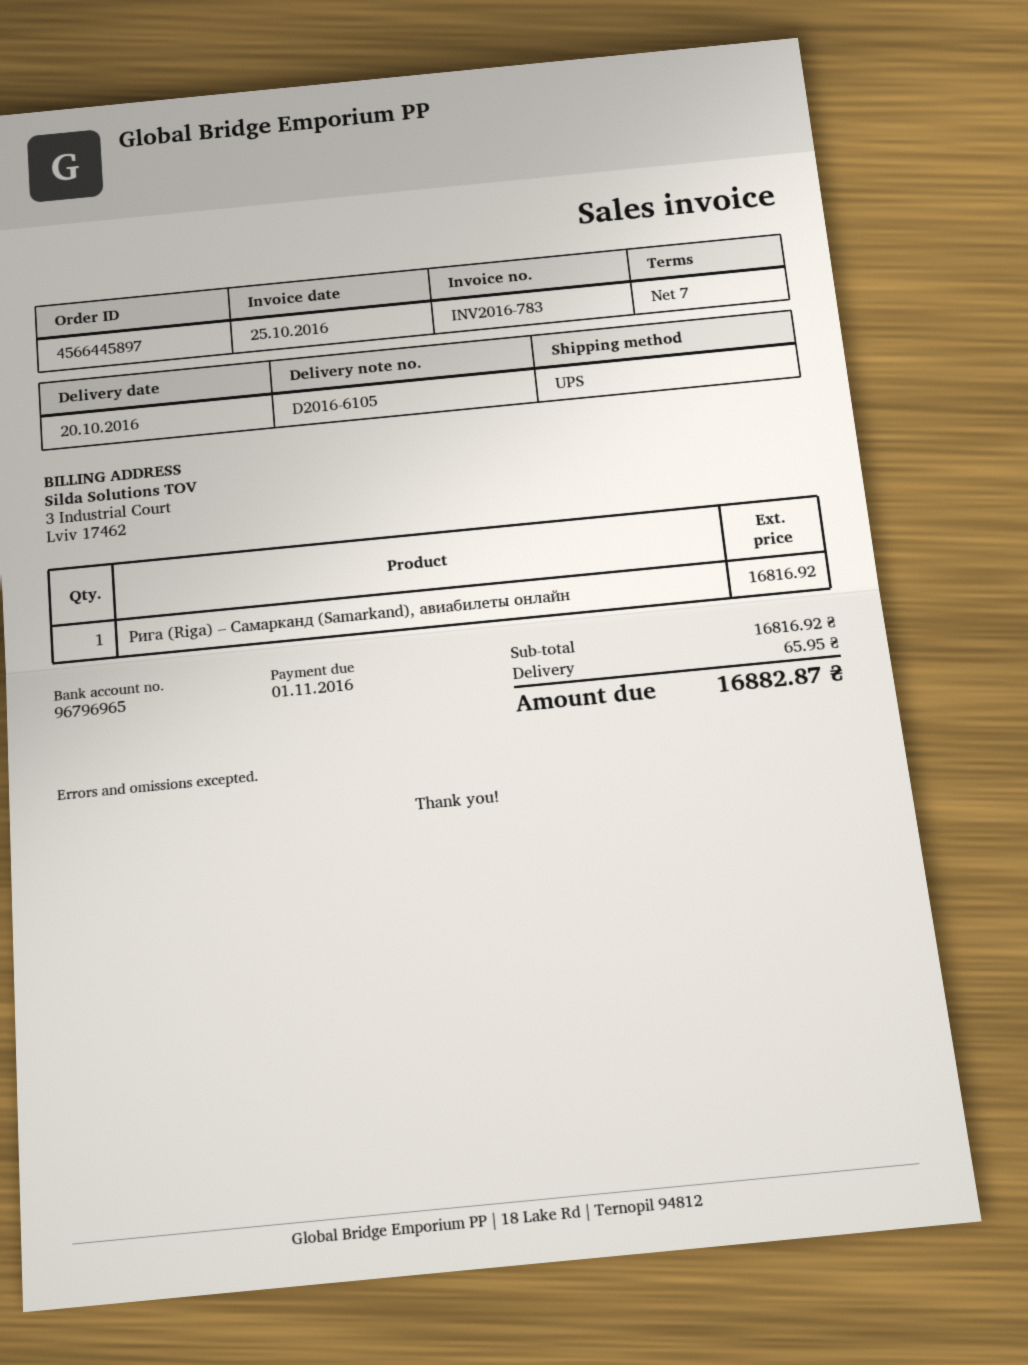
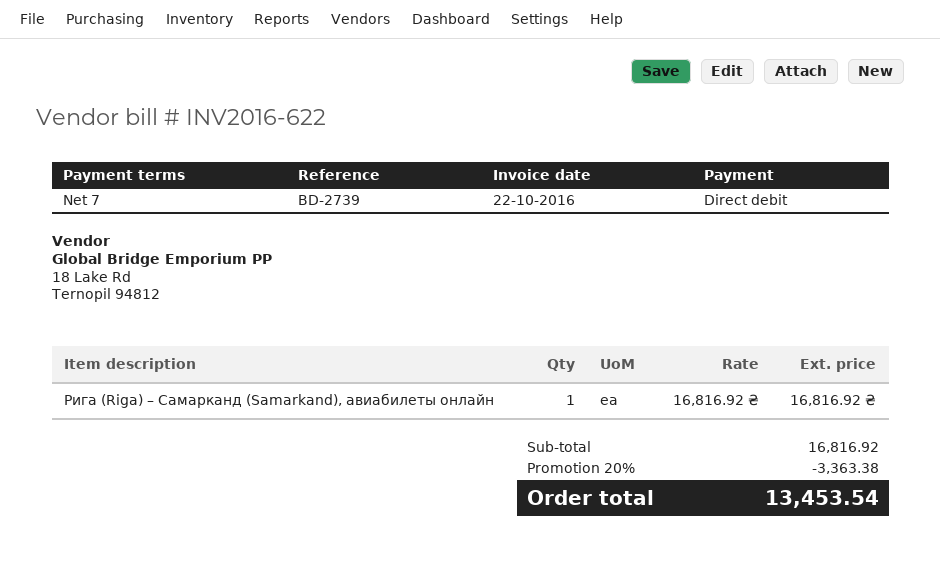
invoice number: INV2016-783 -> INV2016-622
invoice date: 2016-10-25 -> 2016-10-22
discount: none -> 20% = 3363.38
shipping: 65.95 -> none
total: 16882.87 -> 13453.54

